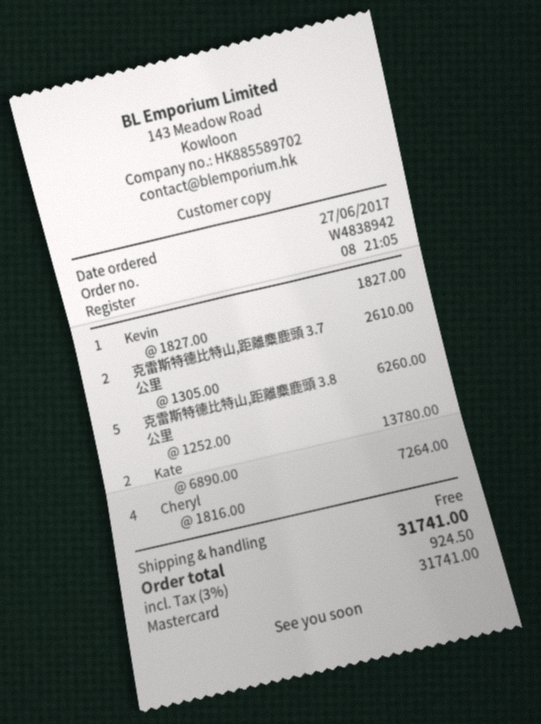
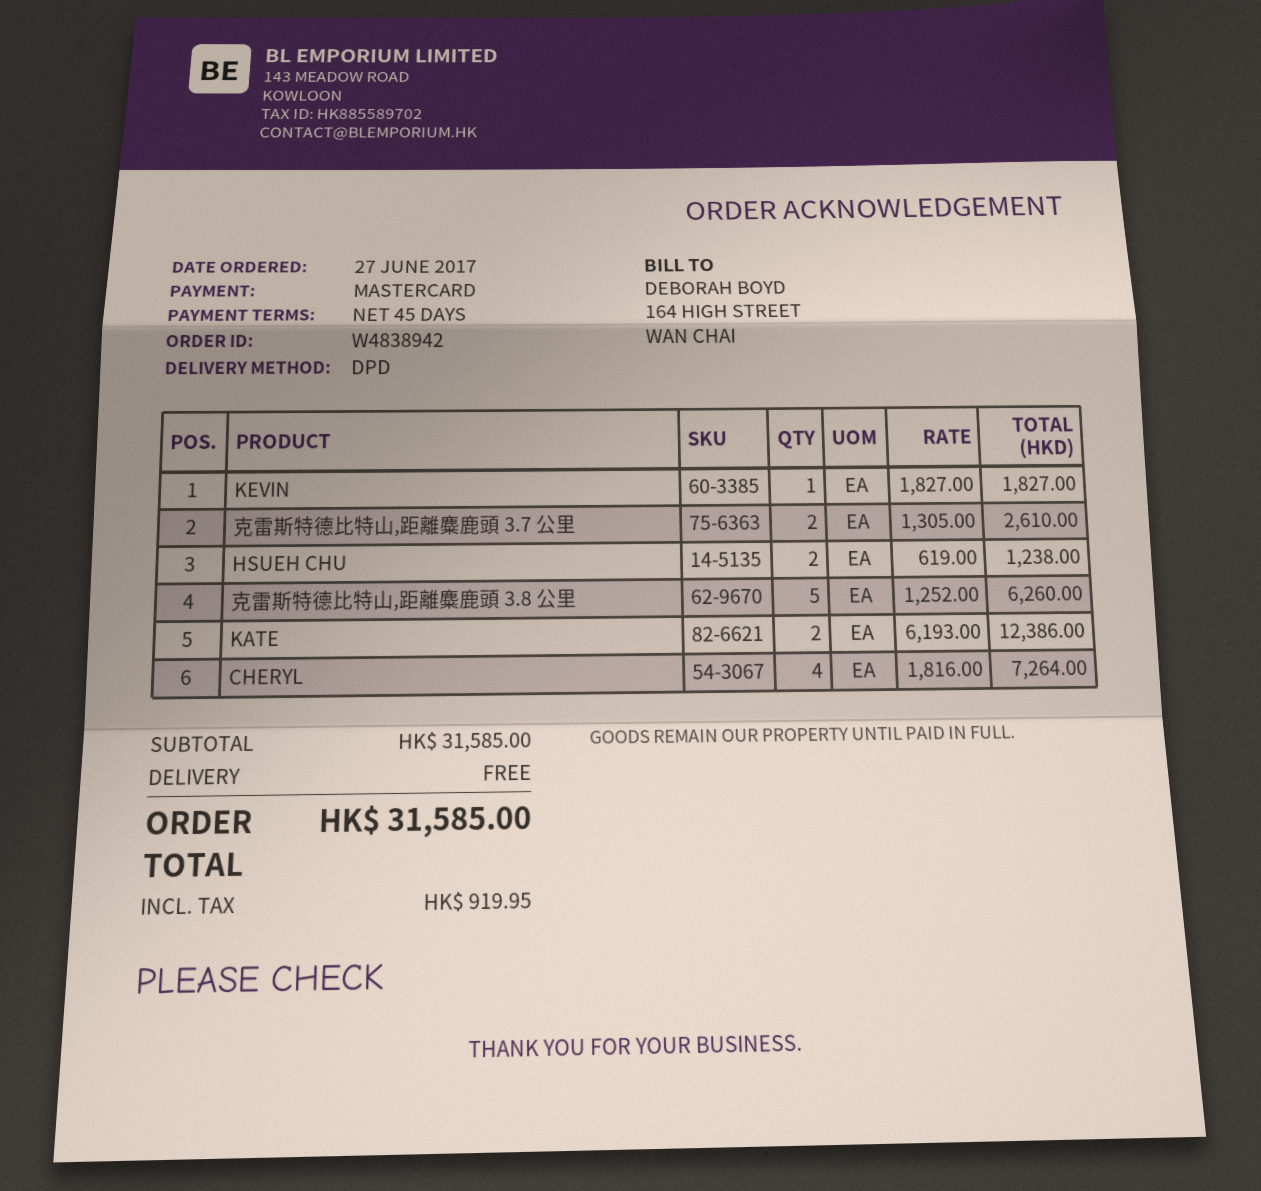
Kate: 2 x 6890.00 = 13780.00 -> 2 x 6193.00 = 12386.00
HSUEH CHU: none -> 2 x 619.00 = 1238.00
tax: 924.50 -> 919.95
total: 31741.00 -> 31585.00

